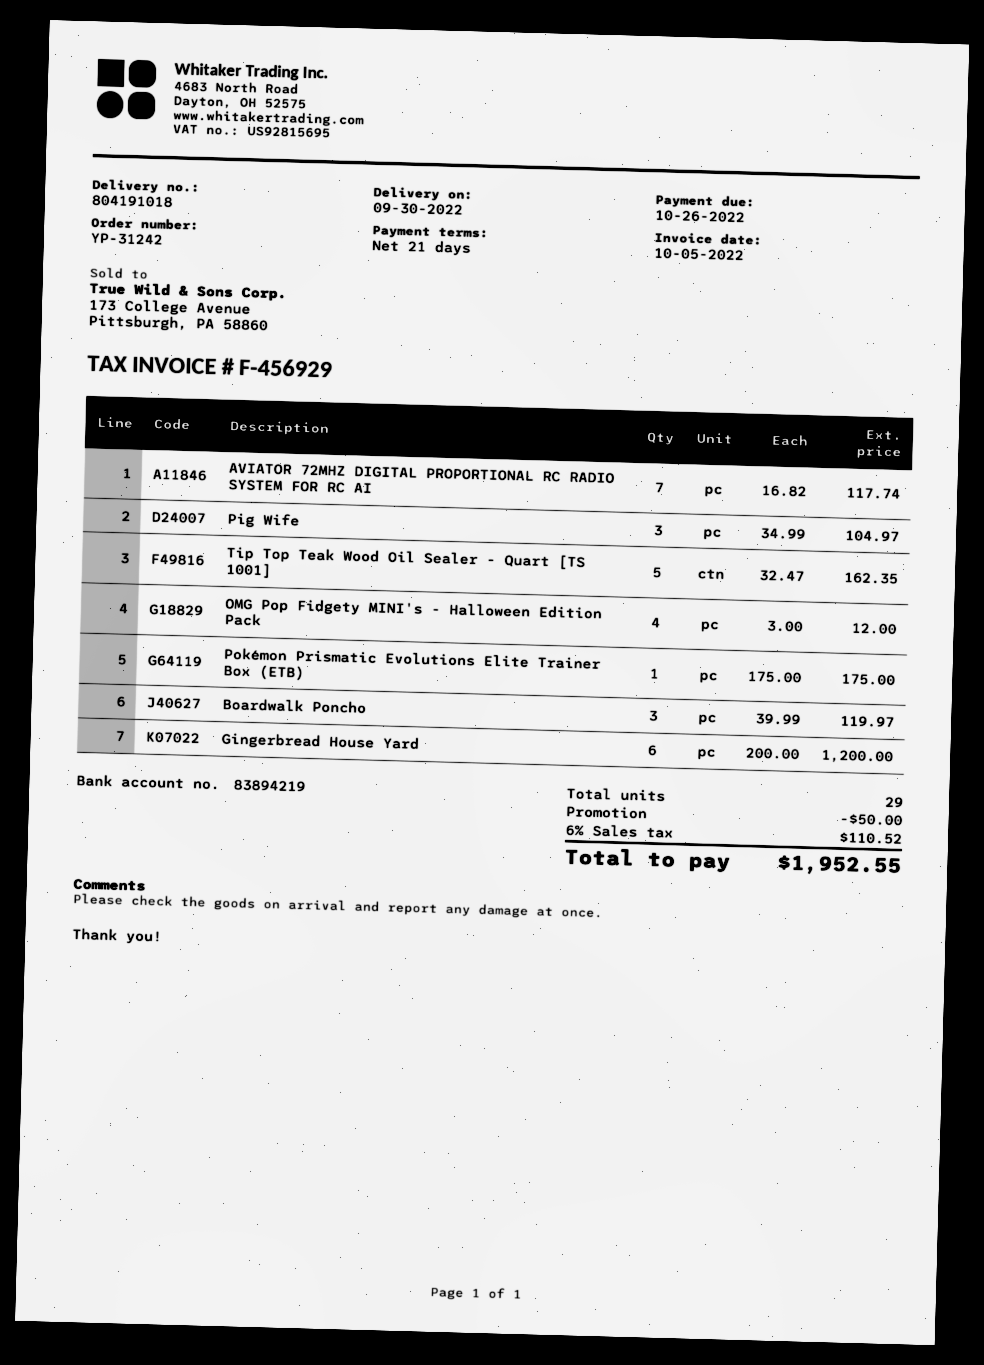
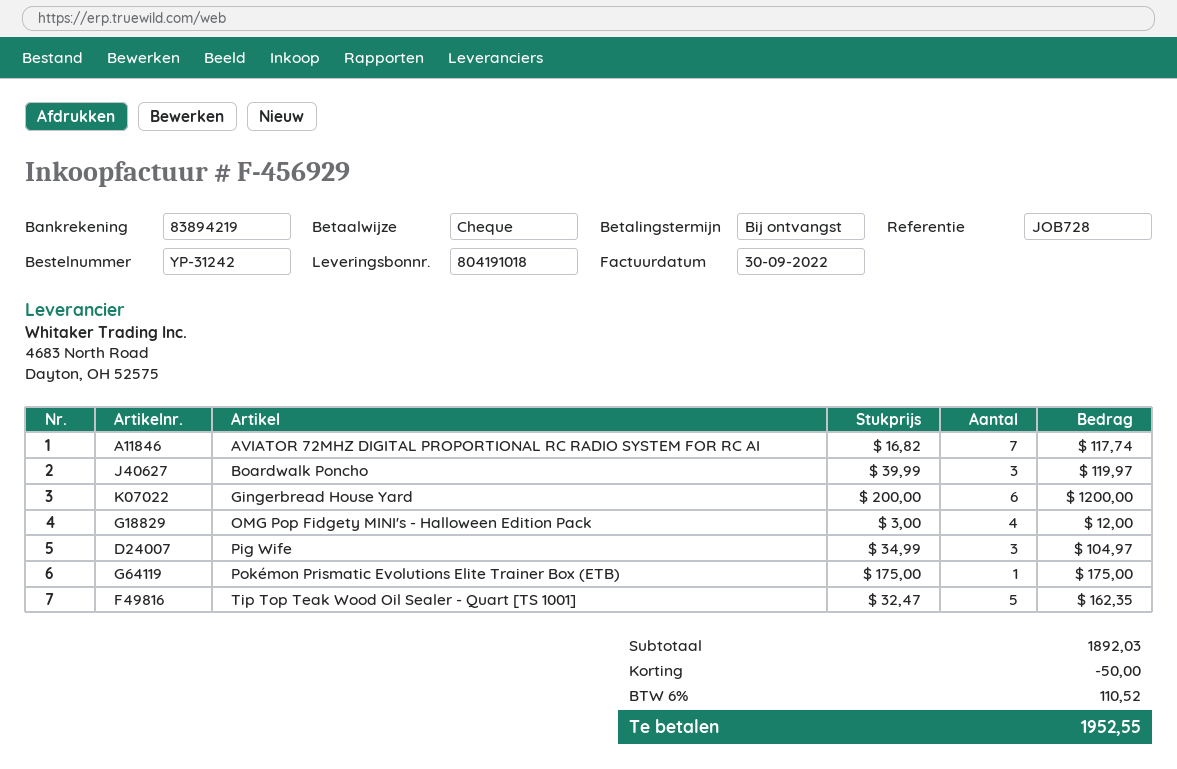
invoice date: 2022-10-05 -> 2022-09-30
payment terms: 21 days -> on receipt

